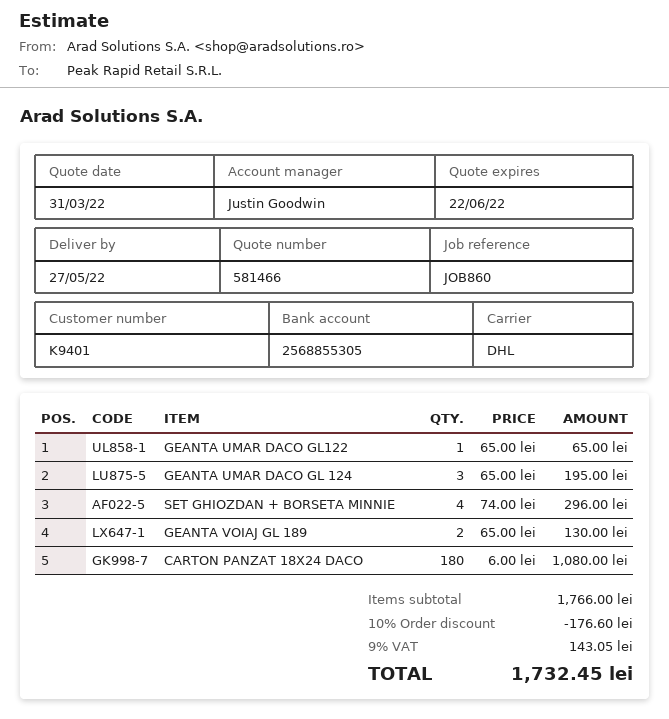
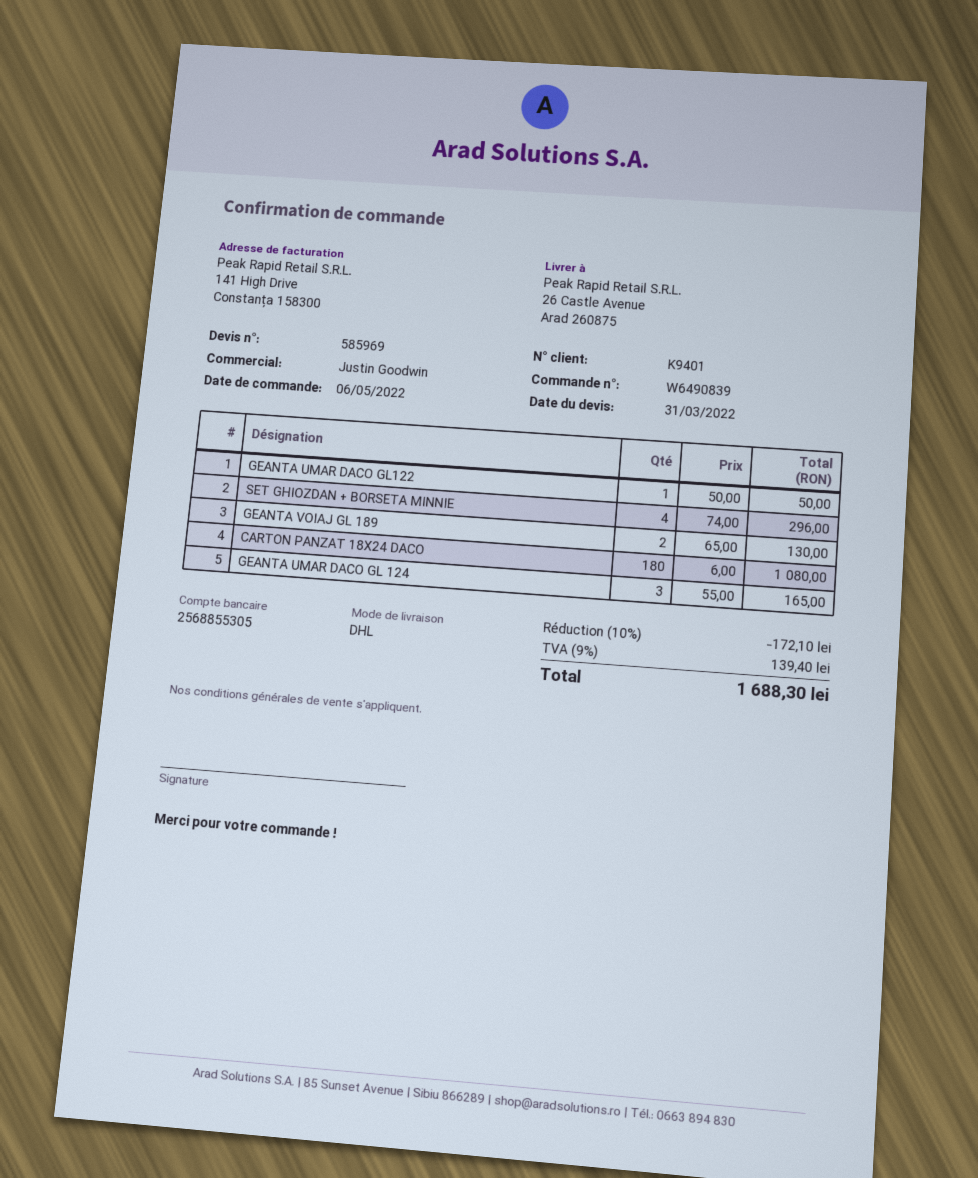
quote number: 581466 -> 585969
GEANTA UMAR DACO GL122: 1 x 65.00 = 65.00 -> 1 x 50.00 = 50.00
GEANTA UMAR DACO GL 124: 3 x 65.00 = 195.00 -> 3 x 55.00 = 165.00
discount: 10% = 176.60 -> 10% = 172.10
tax: 9% = 143.05 -> 9% = 139.40
total: 1732.45 -> 1688.30

